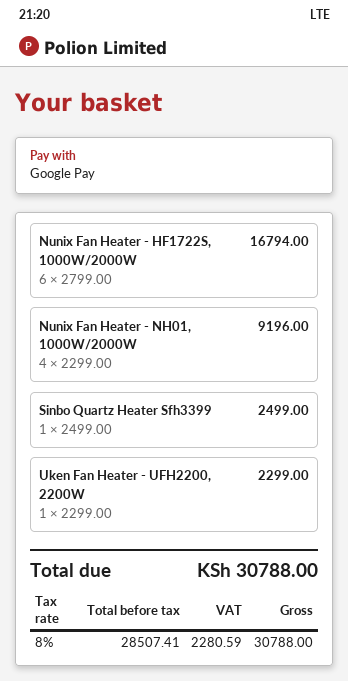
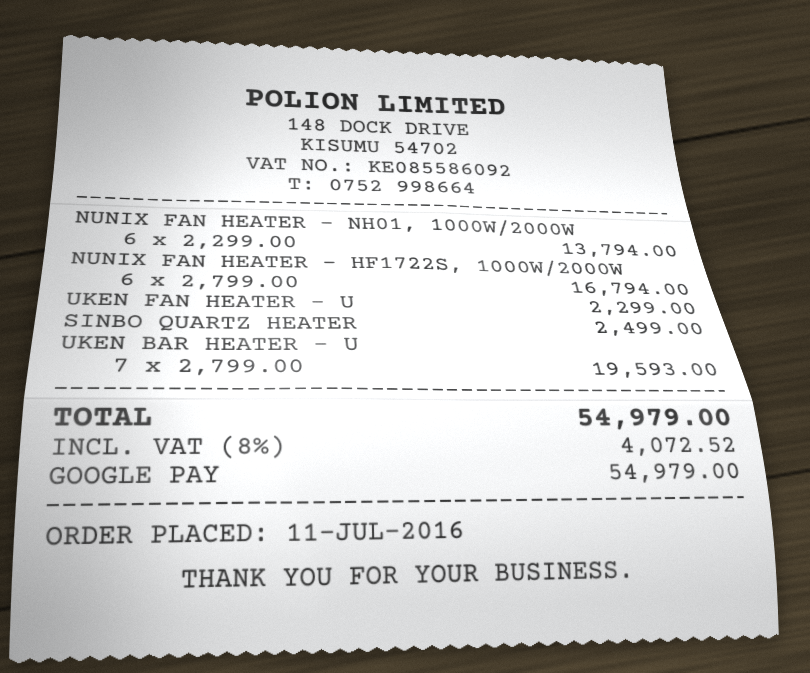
Nunix Fan Heater - NH01, 1000W/2000W: 4 x 2299.00 = 9196.00 -> 6 x 2299.00 = 13794.00
UKEN BAR HEATER - U: none -> 7 x 2799.00 = 19593.00
tax: 8% = 2280.59 -> 8% = 4072.52
total: 30788.00 -> 54979.00

